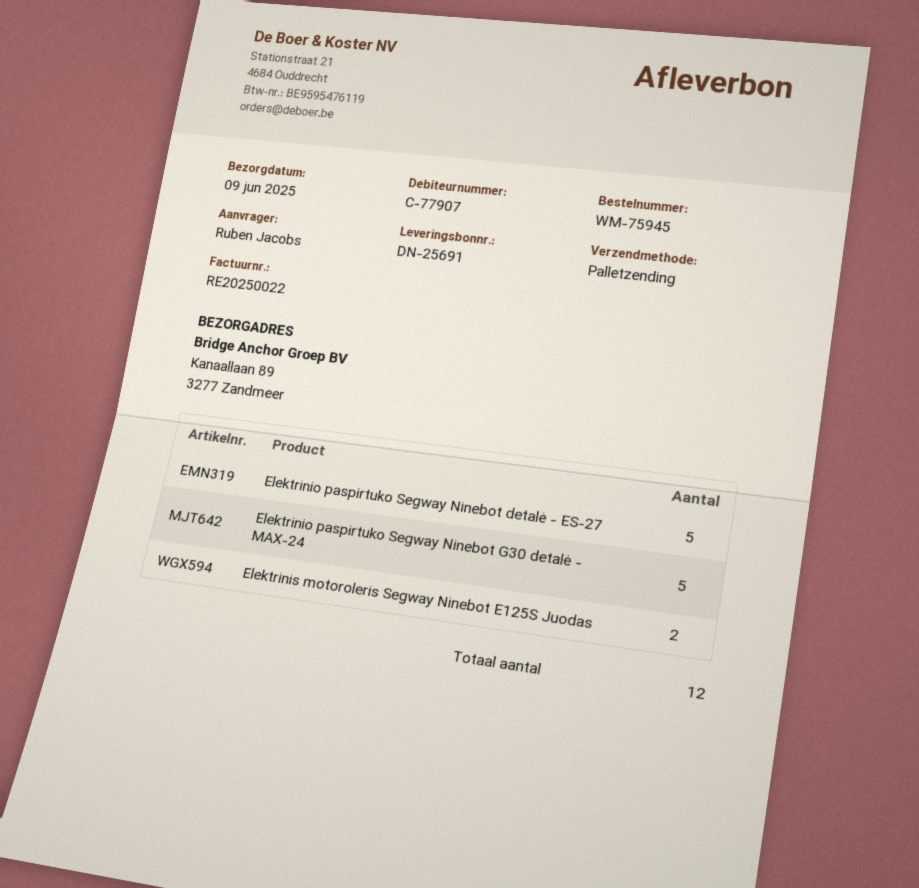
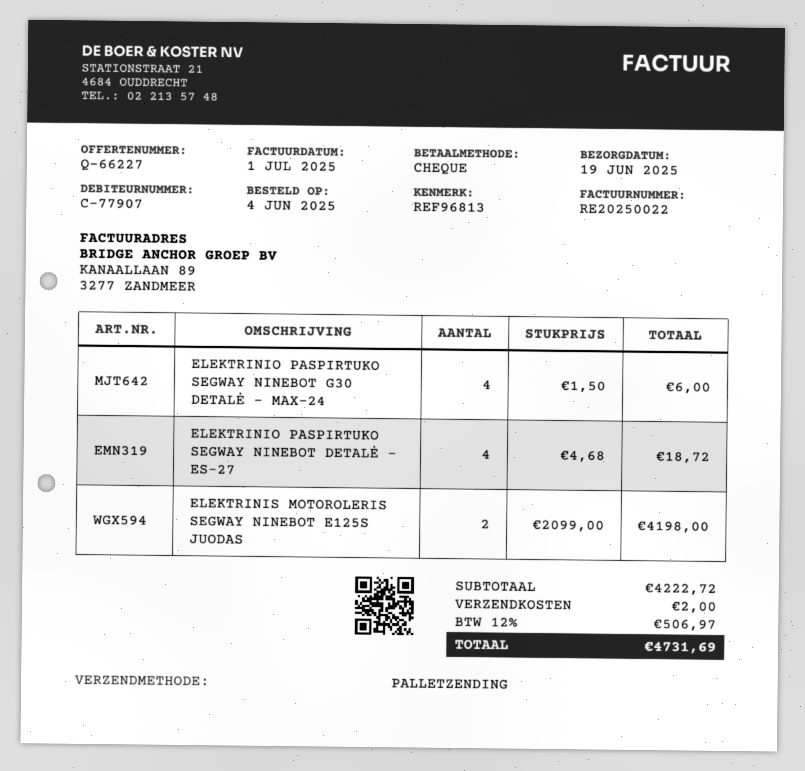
delivery date: 2025-06-09 -> 2025-06-19
Elektrinio paspirtuko Segway Ninebot detalė - ES-27: 5 -> 4
Elektrinio paspirtuko Segway Ninebot G30 detalė - MAX-24: 5 -> 4

